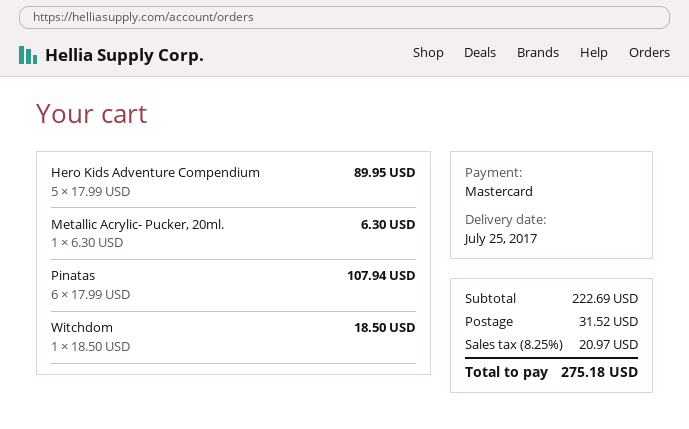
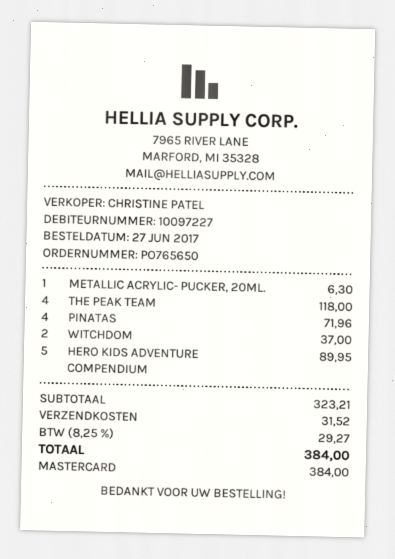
Pinatas: 6 for 107.94 -> 4 for 71.96
Witchdom: 1 for 18.50 -> 2 for 37.00
THE PEAK TEAM: none -> 4 for 118.00
subtotal: 222.69 -> 323.21
tax: 8.25% = 20.97 -> 8.25% = 29.27
total: 275.18 -> 384.00

